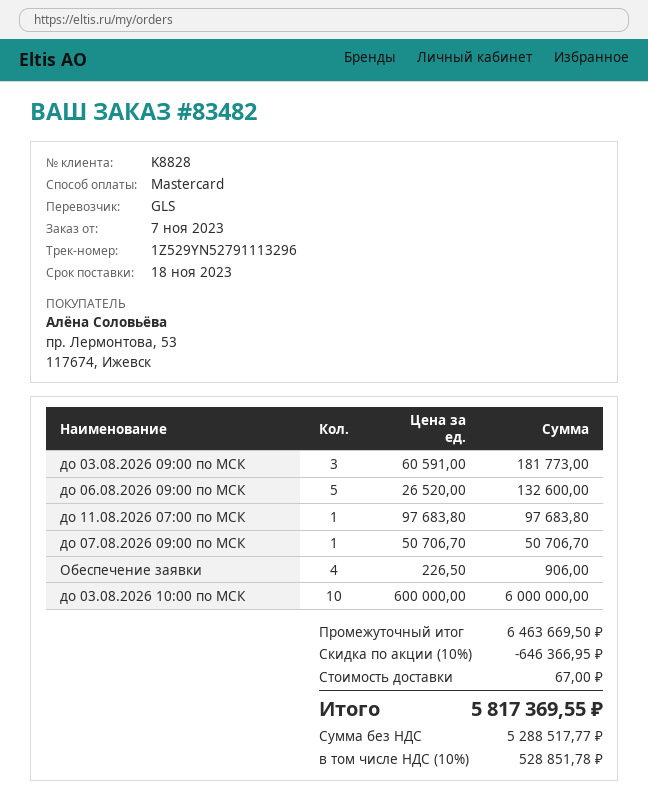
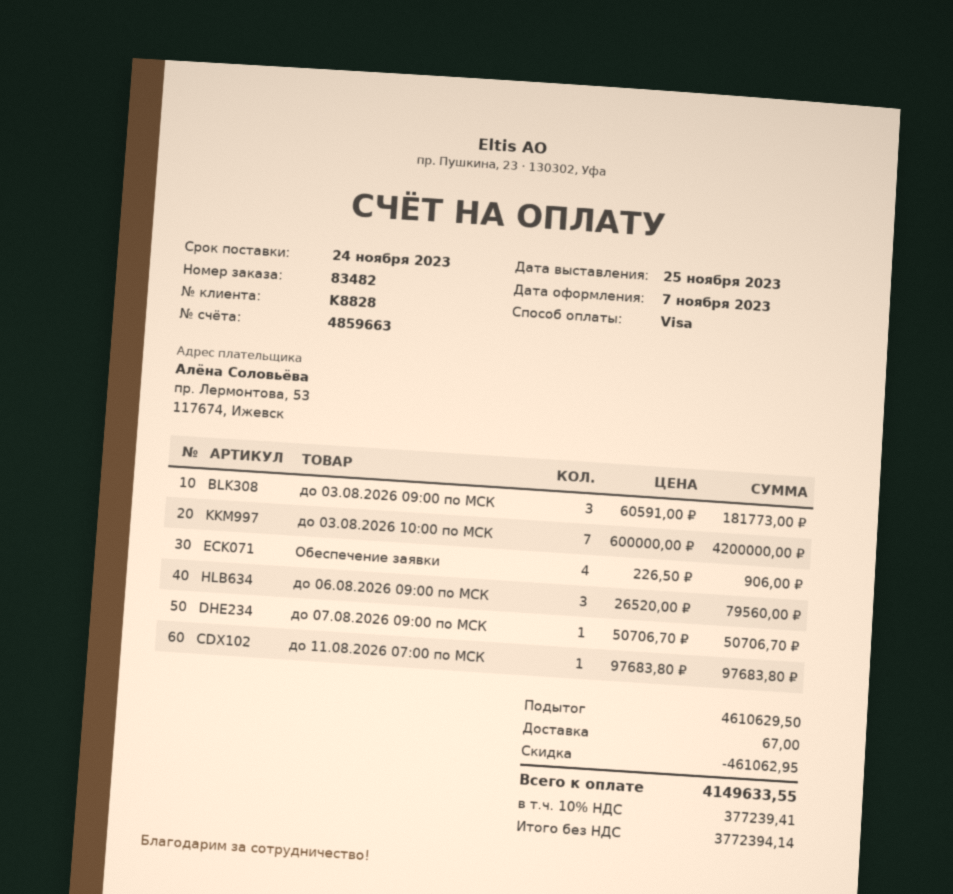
delivery date: 2023-11-18 -> 2023-11-24
payment method: Mastercard -> Visa
до 06.08.2026 09:00 по МСК: 5 x 26520.00 = 132600.00 -> 3 x 26520.00 = 79560.00
до 03.08.2026 10:00 по МСК: 10 x 600000.00 = 6000000.00 -> 7 x 600000.00 = 4200000.00
subtotal: 6463669.50 -> 4610629.50
discount: 646366.95 -> 461062.95
net: 5288517.77 -> 3772394.14
tax: 10% = 528851.78 -> 10% = 377239.41
total: 5817369.55 -> 4149633.55

